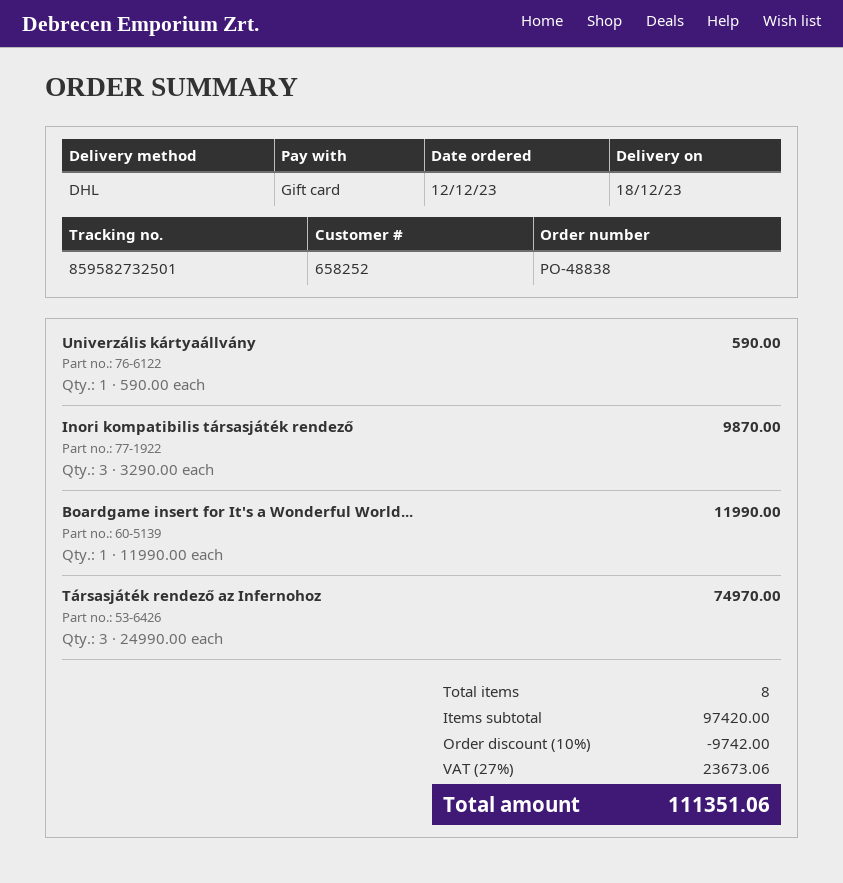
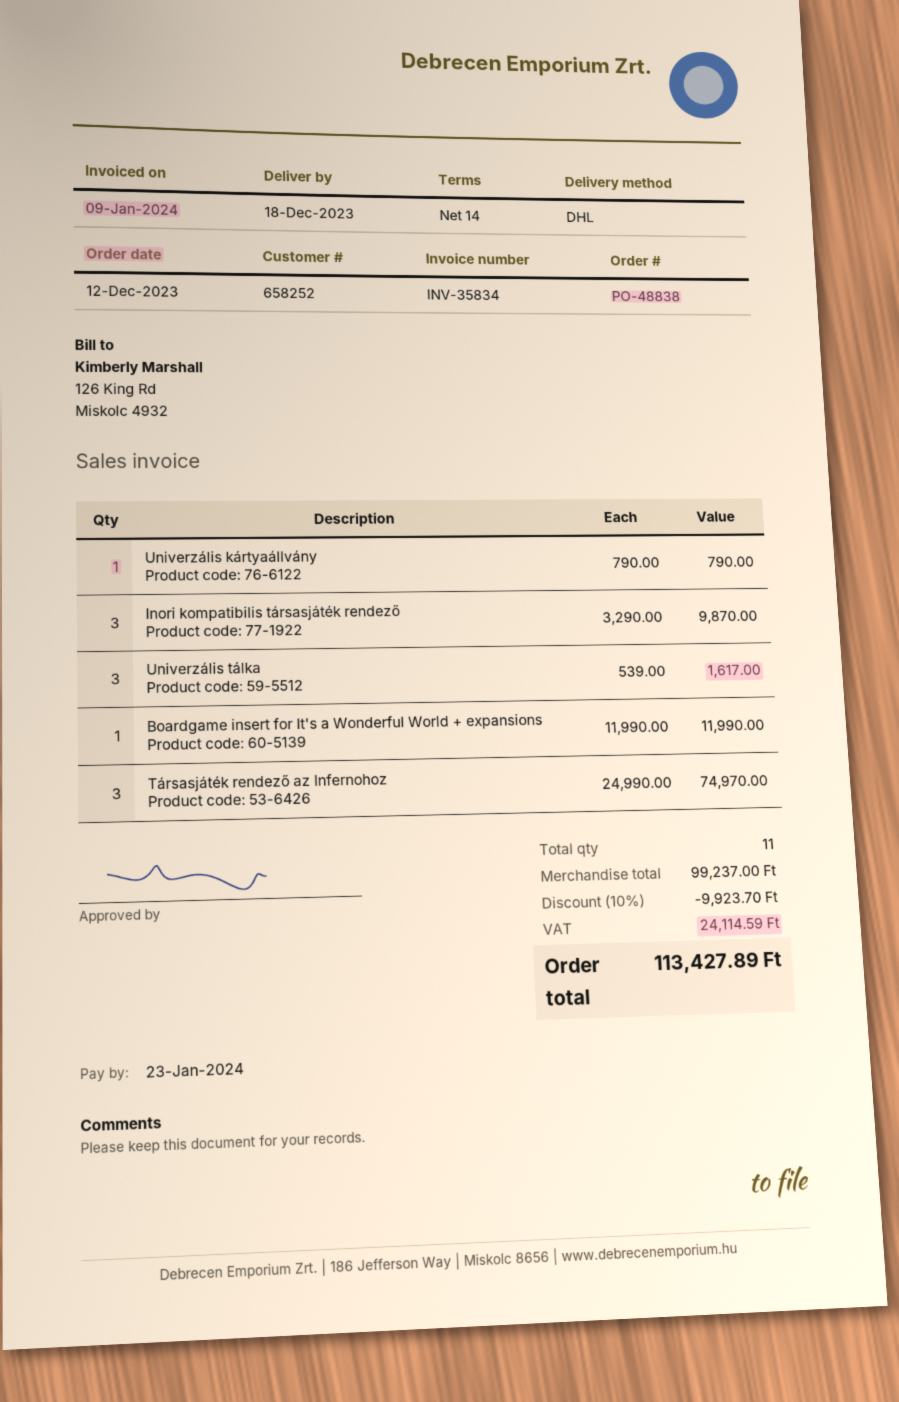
Univerzális kártyaállvány: 1 x 590.00 = 590.00 -> 1 x 790.00 = 790.00
Univerzális tálka: none -> 3 x 539.00 = 1617.00
total quantity: 8 -> 11
subtotal: 97420.00 -> 99237.00
discount: 10% = 9742.00 -> 10% = 9923.70
tax: 23673.06 -> 24114.59
total: 111351.06 -> 113427.89

